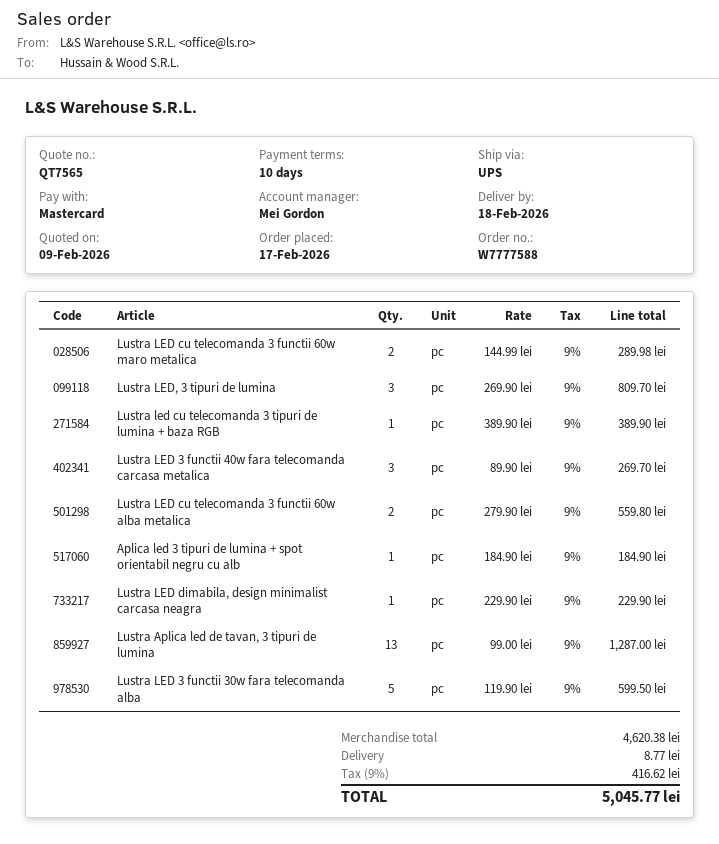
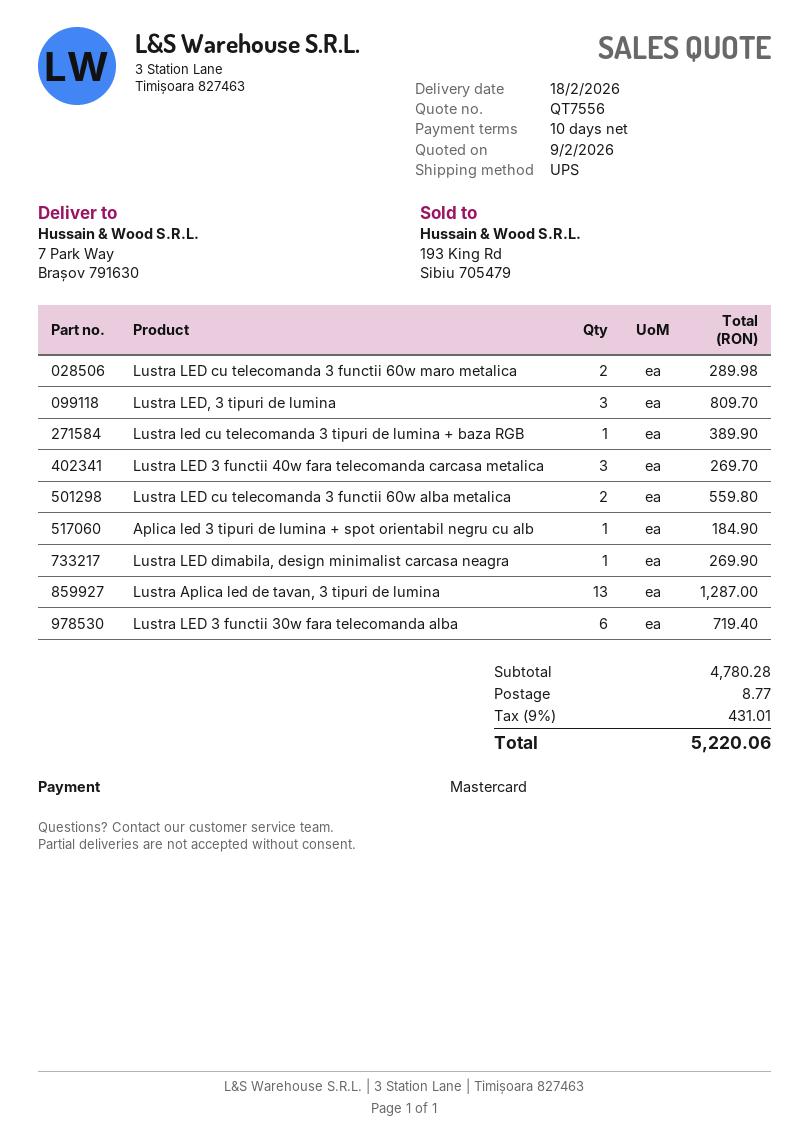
quote number: QT7565 -> QT7556
Lustra LED dimabila, design minimalist carcasa neagra: 1 for 229.90 -> 1 for 269.90
Lustra LED 3 functii 30w fara telecomanda alba: 5 for 599.50 -> 6 for 719.40
subtotal: 4620.38 -> 4780.28
tax: 9% = 416.62 -> 9% = 431.01
total: 5045.77 -> 5220.06

